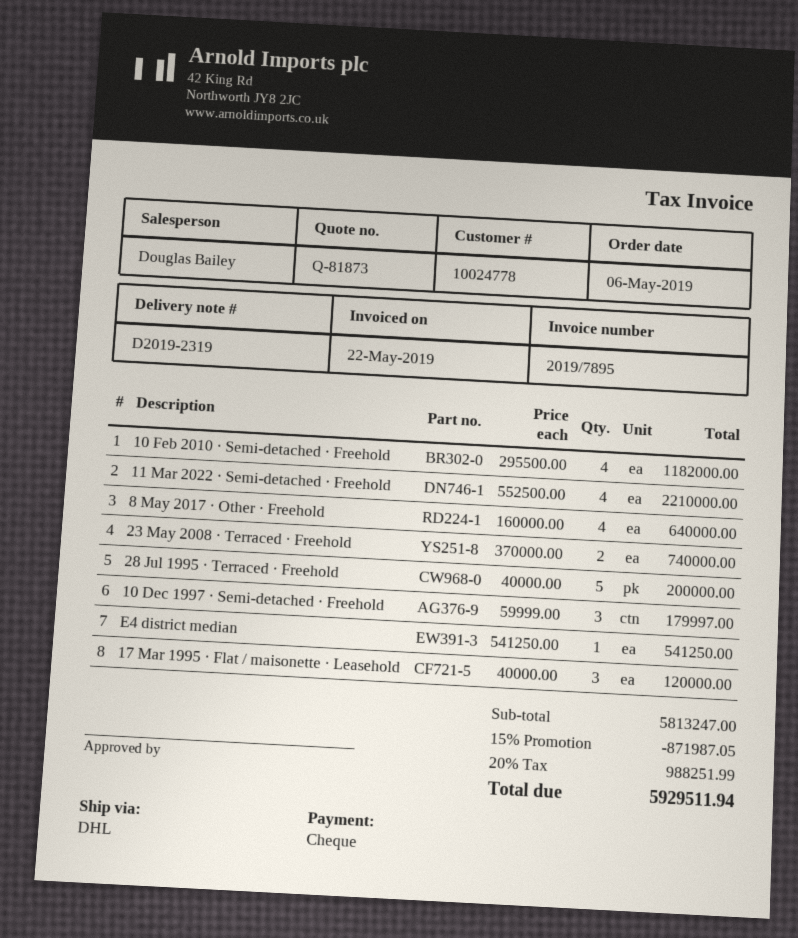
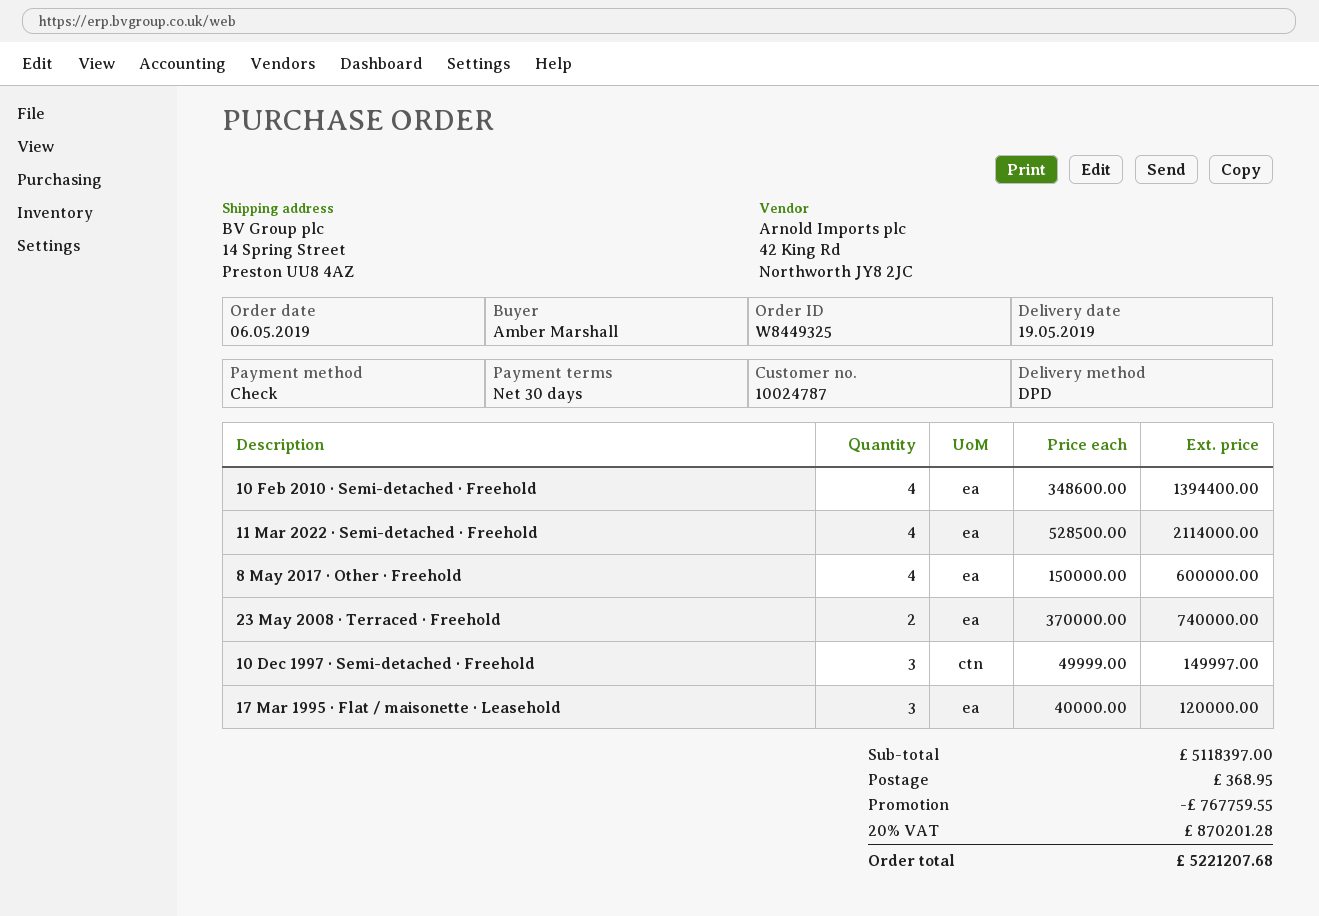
customer number: 10024778 -> 10024787
shipping method: DHL -> DPD
10 Feb 2010 · Semi-detached · Freehold: 4 x 295500.00 = 1182000.00 -> 4 x 348600.00 = 1394400.00
11 Mar 2022 · Semi-detached · Freehold: 4 x 552500.00 = 2210000.00 -> 4 x 528500.00 = 2114000.00
8 May 2017 · Other · Freehold: 4 x 160000.00 = 640000.00 -> 4 x 150000.00 = 600000.00
28 Jul 1995 · Terraced · Freehold: 5 x 40000.00 = 200000.00 -> none
10 Dec 1997 · Semi-detached · Freehold: 3 x 59999.00 = 179997.00 -> 3 x 49999.00 = 149997.00
E4 district median: 1 x 541250.00 = 541250.00 -> none
subtotal: 5813247.00 -> 5118397.00
discount: 871987.05 -> 767759.55
shipping: none -> 368.95
tax: 20% = 988251.99 -> 20% = 870201.28
total: 5929511.94 -> 5221207.68

